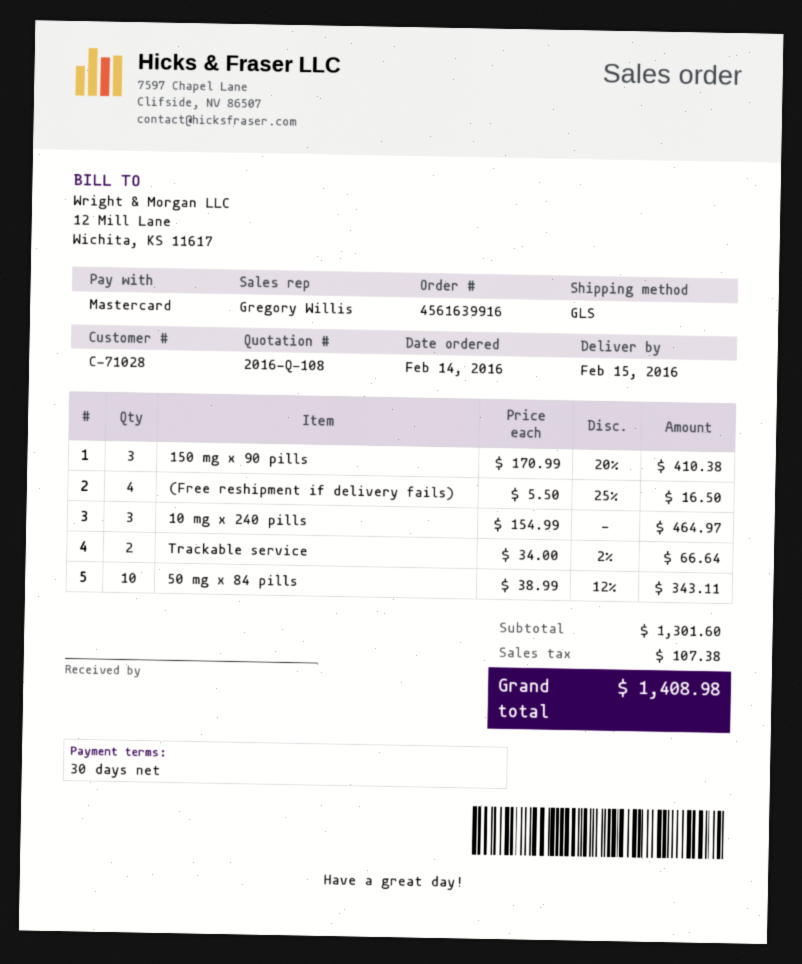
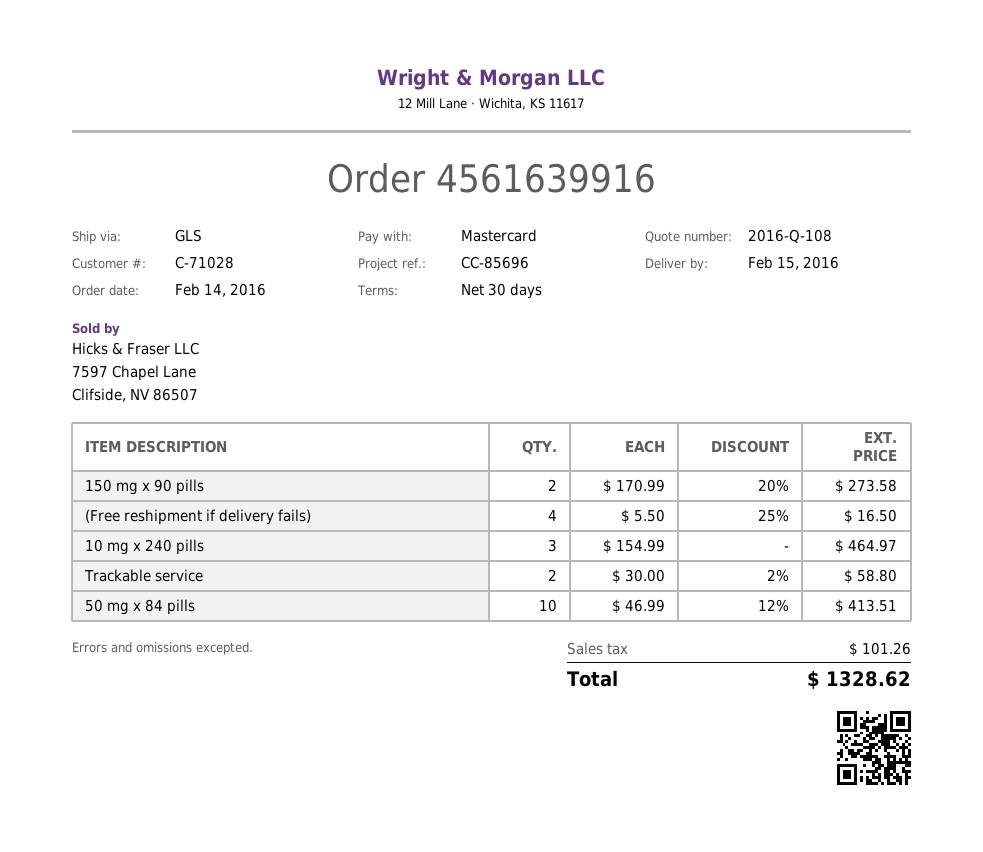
150 mg x 90 pills: 3 x 170.99 - 20% = 410.38 -> 2 x 170.99 - 20% = 273.58
Trackable service: 2 x 34.00 - 2% = 66.64 -> 2 x 30.00 - 2% = 58.80
50 mg x 84 pills: 10 x 38.99 - 12% = 343.11 -> 10 x 46.99 - 12% = 413.51
tax: 107.38 -> 101.26
total: 1408.98 -> 1328.62

